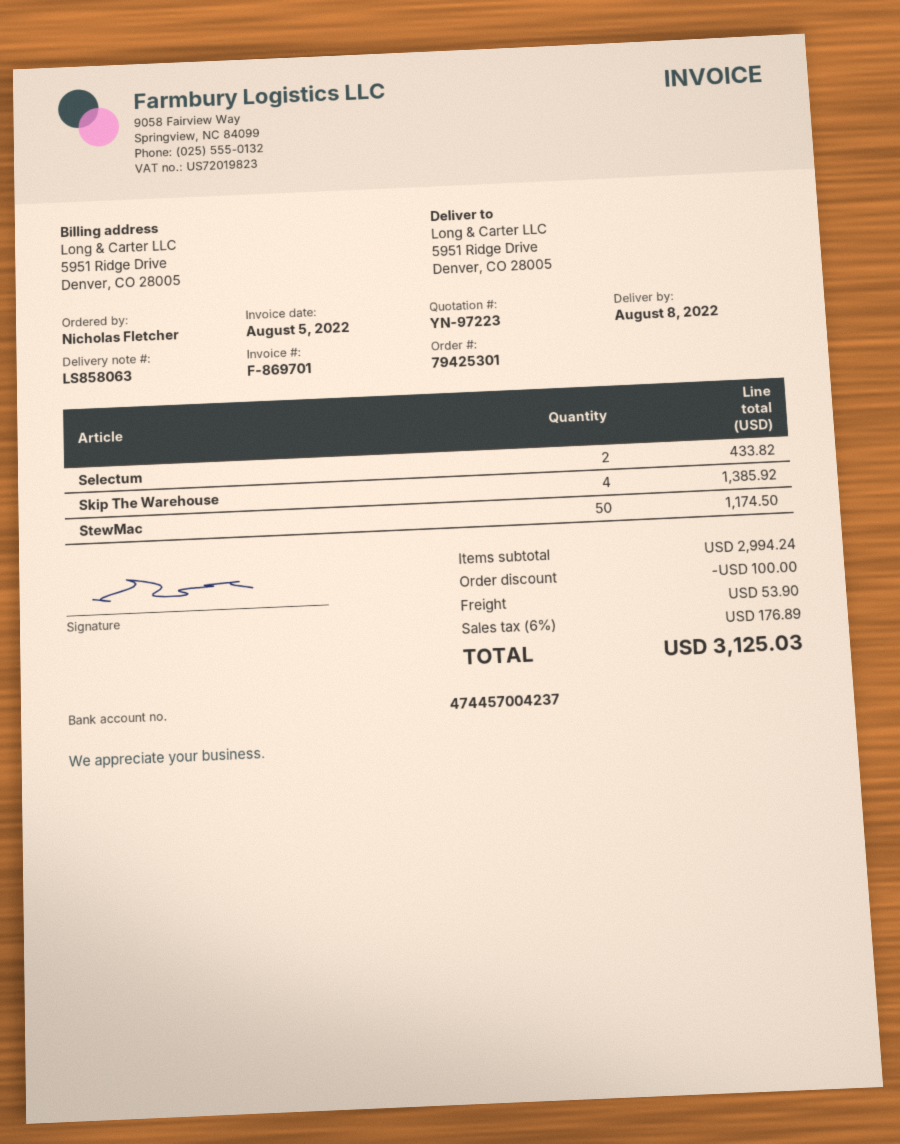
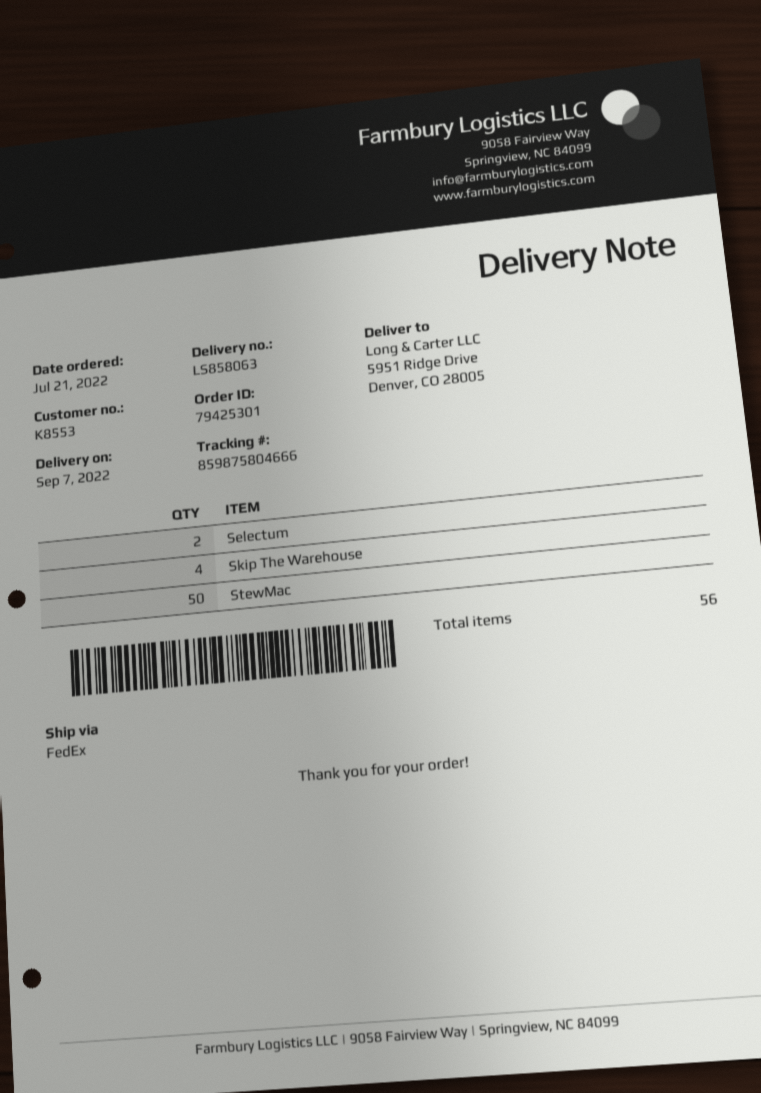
delivery date: 2022-08-08 -> 2022-09-07

